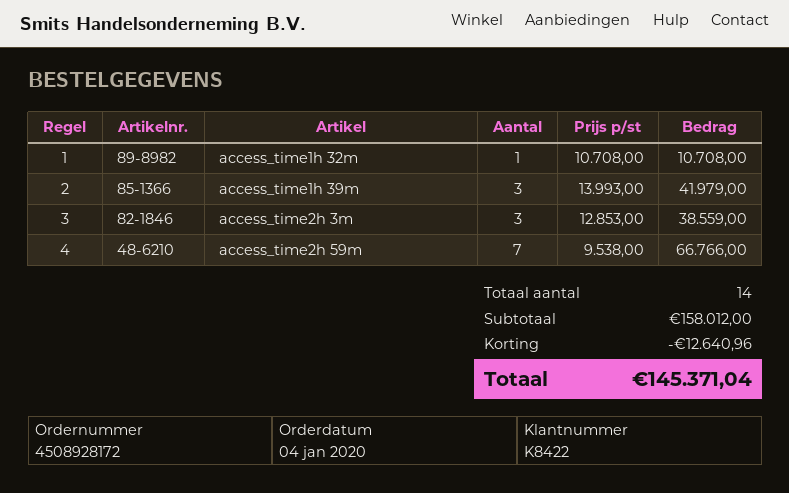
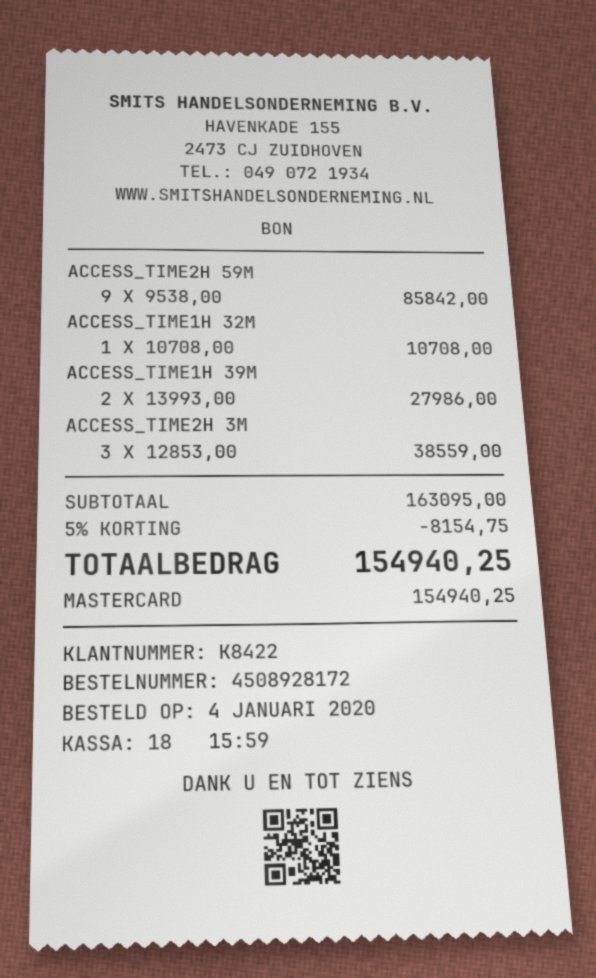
access_time1h 39m: 3 x 13993.00 = 41979.00 -> 2 x 13993.00 = 27986.00
access_time2h 59m: 7 x 9538.00 = 66766.00 -> 9 x 9538.00 = 85842.00
subtotal: 158012.00 -> 163095.00
discount: 12640.96 -> 8154.75
total: 145371.04 -> 154940.25

